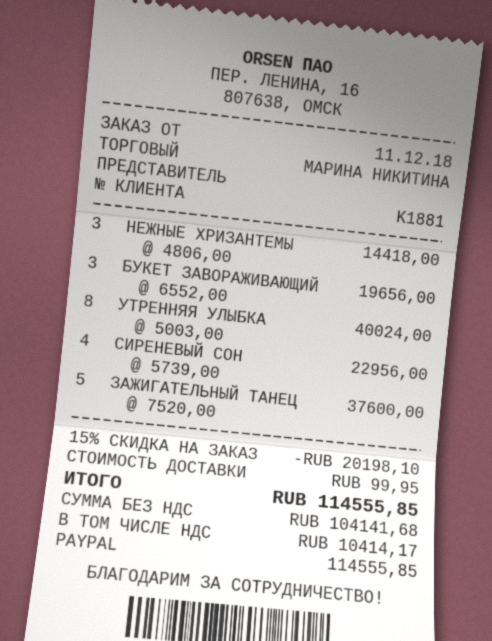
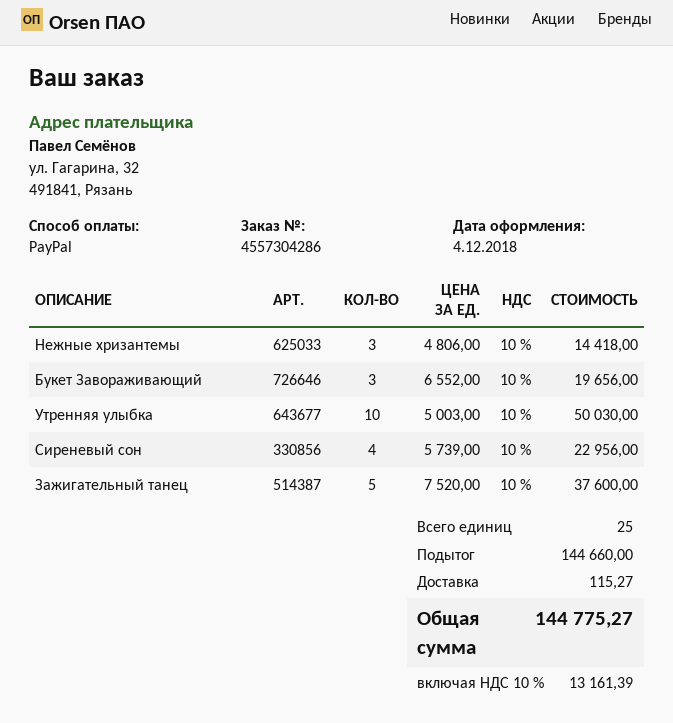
order date: 2018-12-11 -> 2018-12-04
УТРЕННЯЯ УЛЫБКА: 8 x 5003.00 = 40024.00 -> 10 x 5003.00 = 50030.00
discount: 15% = 20198.10 -> none
shipping: 99.95 -> 115.27
tax: 10414.17 -> 13161.39
total: 114555.85 -> 144775.27

